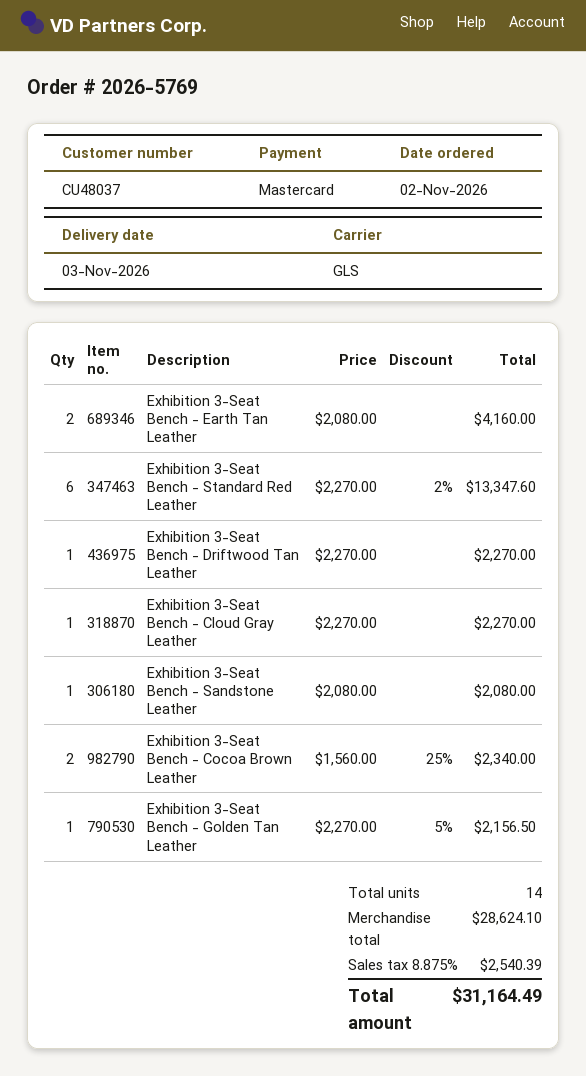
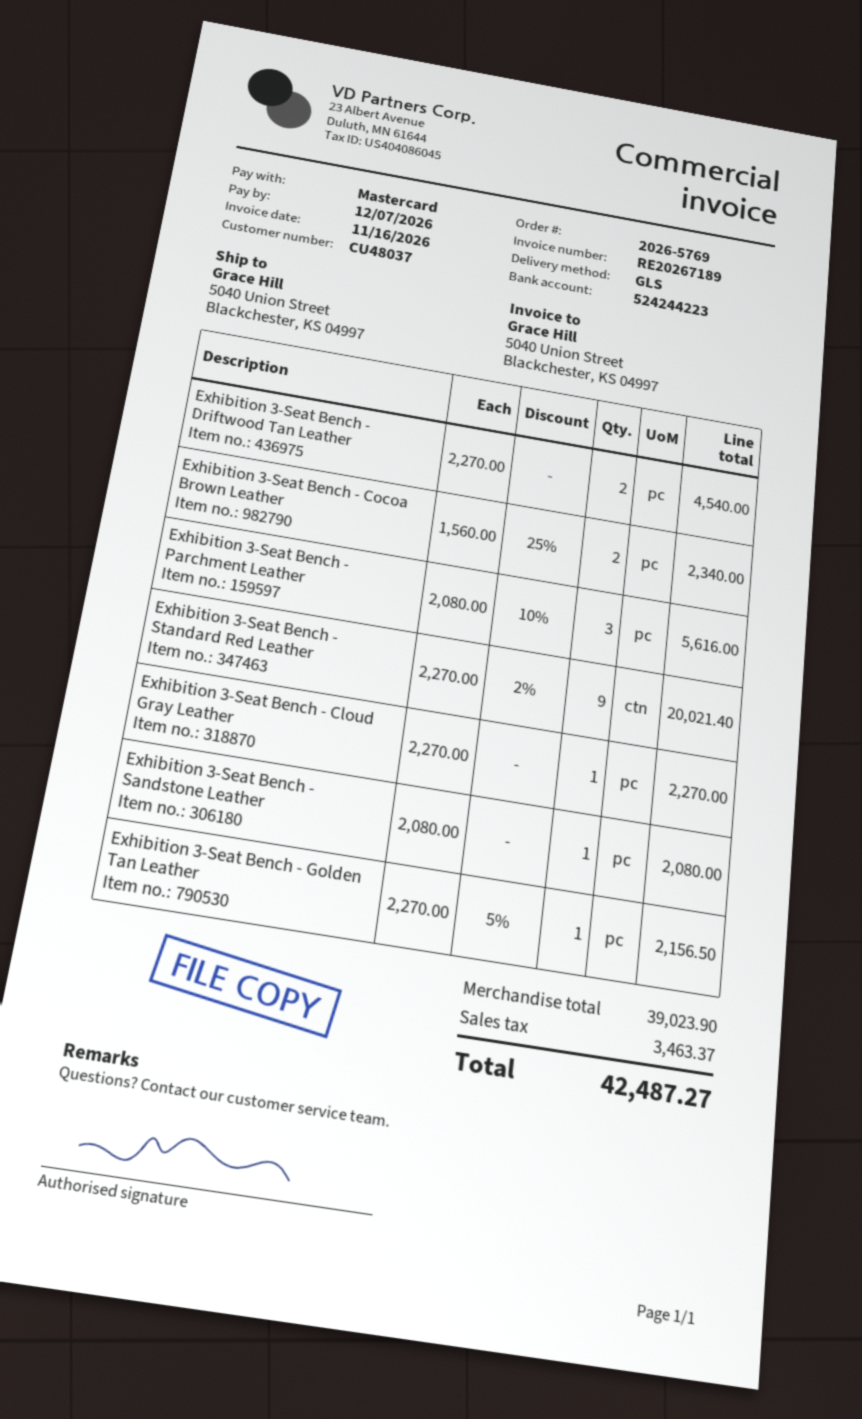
Exhibition 3-Seat Bench - Earth Tan Leather: 2 x 2080.00 = 4160.00 -> none
Exhibition 3-Seat Bench - Standard Red Leather: 6 x 2270.00 - 2% = 13347.60 -> 9 x 2270.00 - 2% = 20021.40
Exhibition 3-Seat Bench - Driftwood Tan Leather: 1 x 2270.00 = 2270.00 -> 2 x 2270.00 = 4540.00
Exhibition 3-Seat Bench - Parchment Leather: none -> 3 x 2080.00 - 10% = 5616.00
subtotal: 28624.10 -> 39023.90
tax: 2540.39 -> 3463.37
total: 31164.49 -> 42487.27

